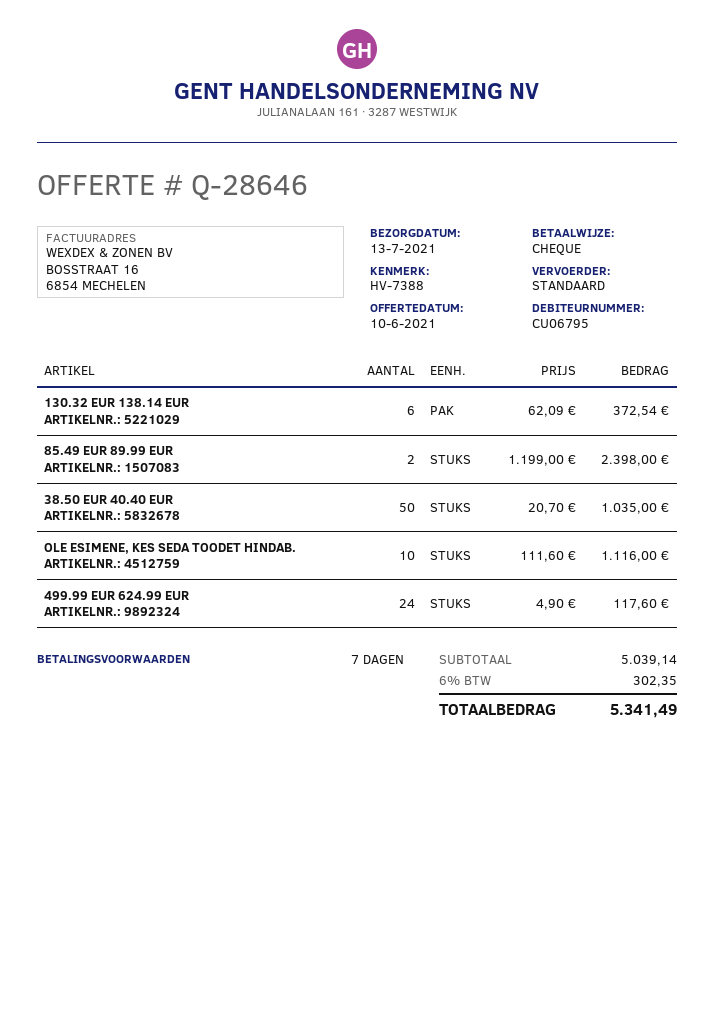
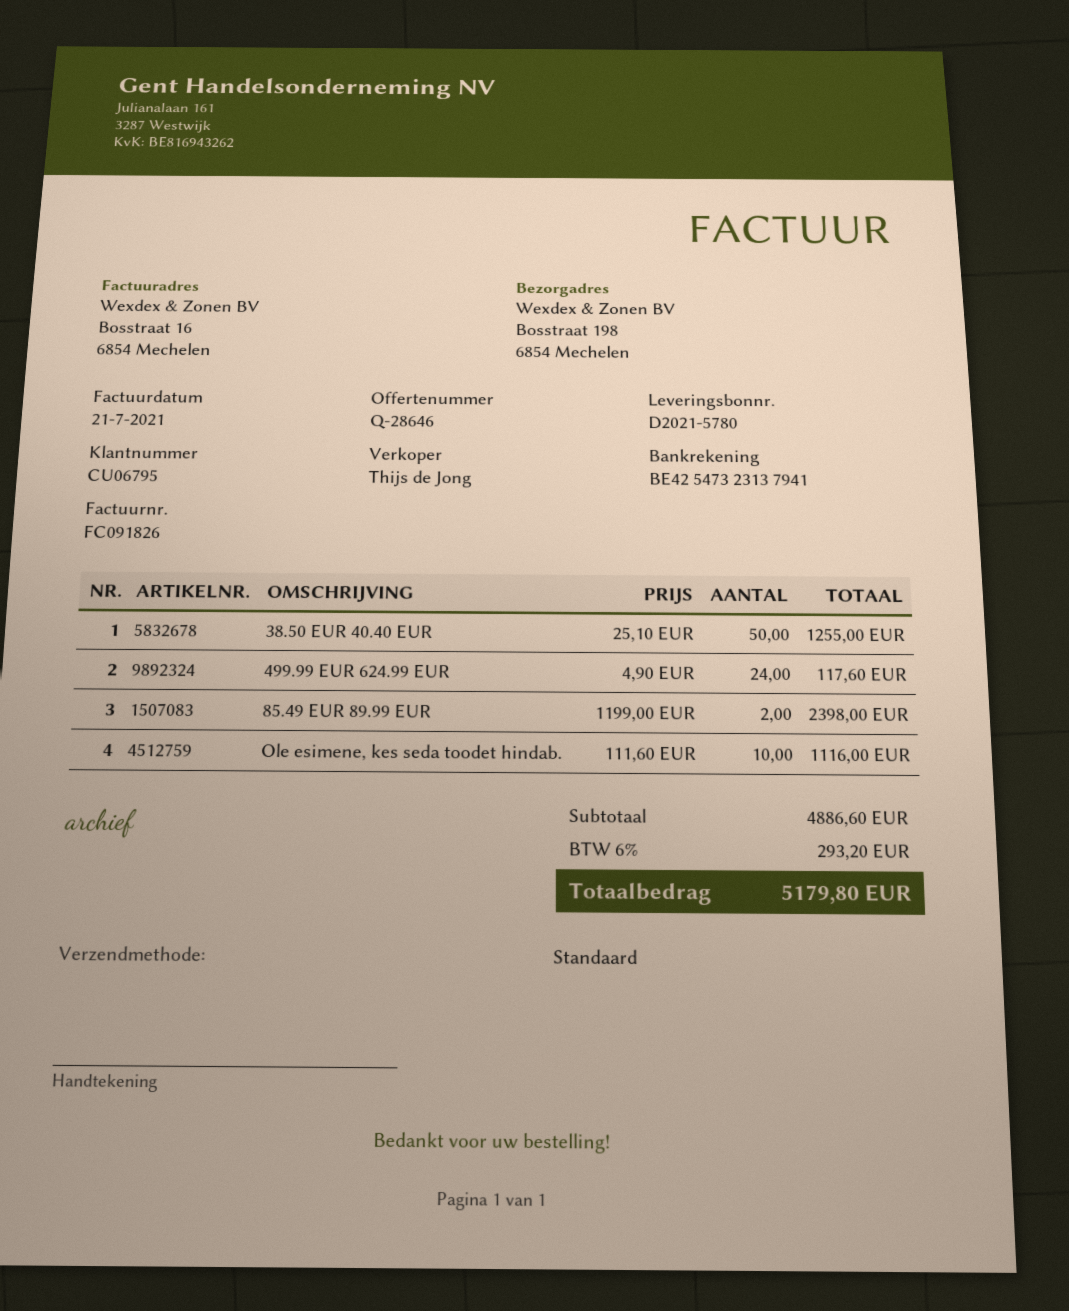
130.32 EUR 138.14 EUR: 6 x 62.09 = 372.54 -> none
38.50 EUR 40.40 EUR: 50 x 20.70 = 1035.00 -> 50 x 25.10 = 1255.00
subtotal: 5039.14 -> 4886.60
tax: 6% = 302.35 -> 6% = 293.20
total: 5341.49 -> 5179.80

